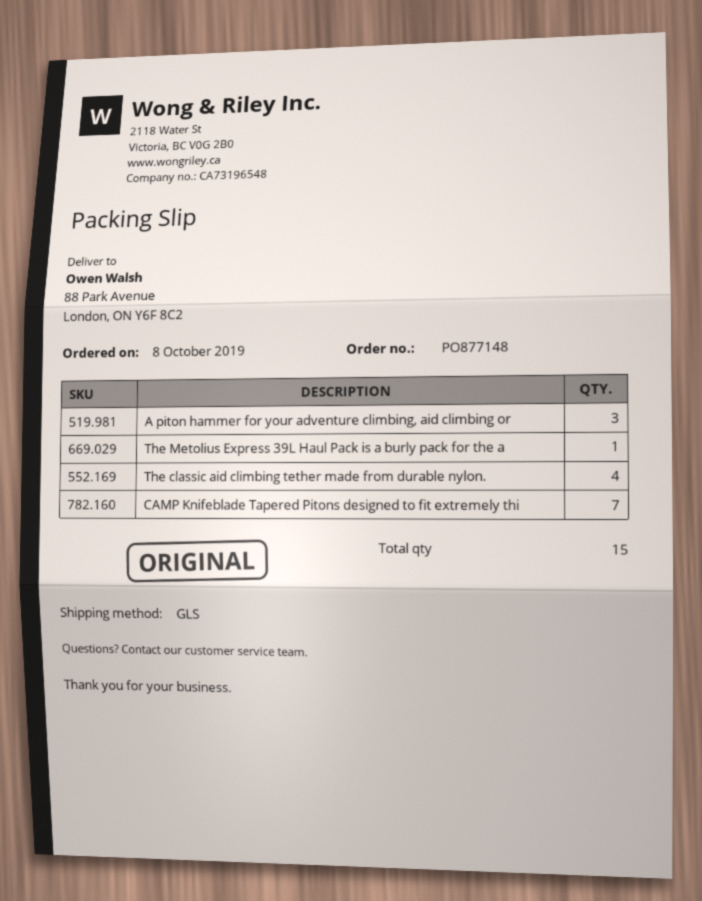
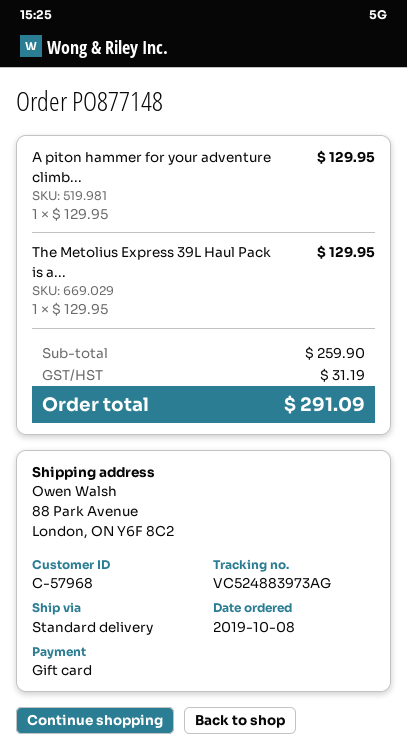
shipping method: GLS -> standard
A piton hammer for your adventure climbing, aid climbing or: 3 -> 1
The classic aid climbing tether made from durable nylon.: 4 -> none
CAMP Knifeblade Tapered Pitons designed to fit extremely thi: 7 -> none

